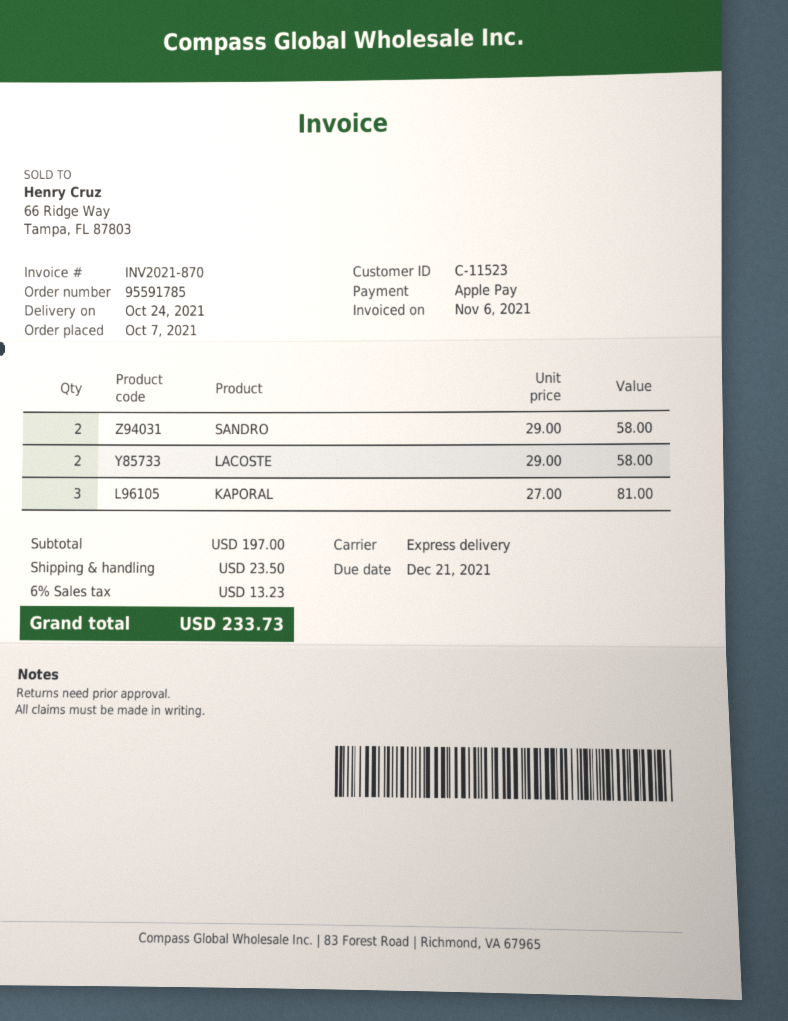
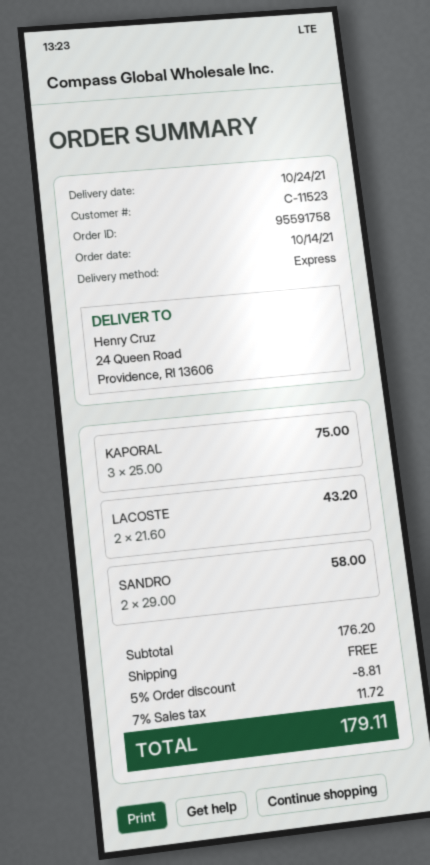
order number: 95591785 -> 95591758
order date: 2021-10-07 -> 2021-10-14
LACOSTE: 2 x 29.00 = 58.00 -> 2 x 21.60 = 43.20
KAPORAL: 3 x 27.00 = 81.00 -> 3 x 25.00 = 75.00
subtotal: 197.00 -> 176.20
discount: none -> 5% = 8.81
shipping: 23.50 -> 0.00
tax: 6% = 13.23 -> 7% = 11.72
total: 233.73 -> 179.11

